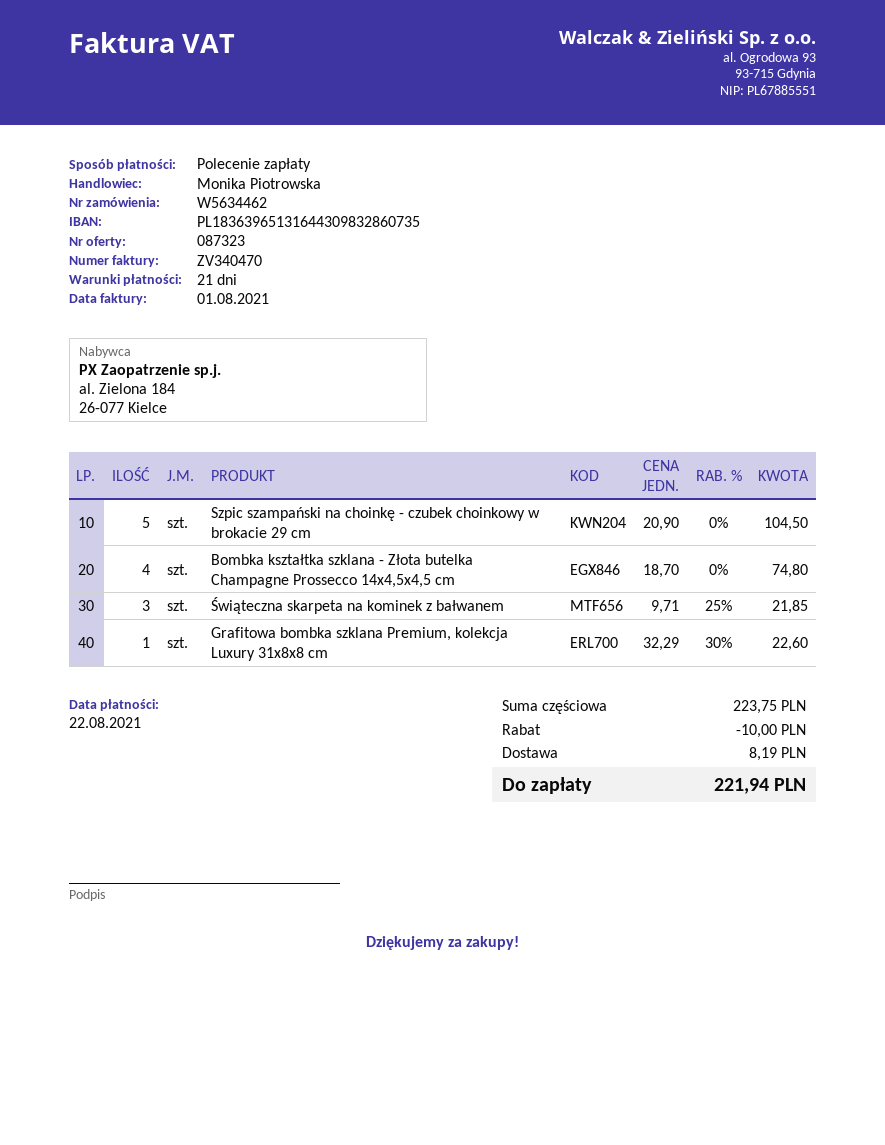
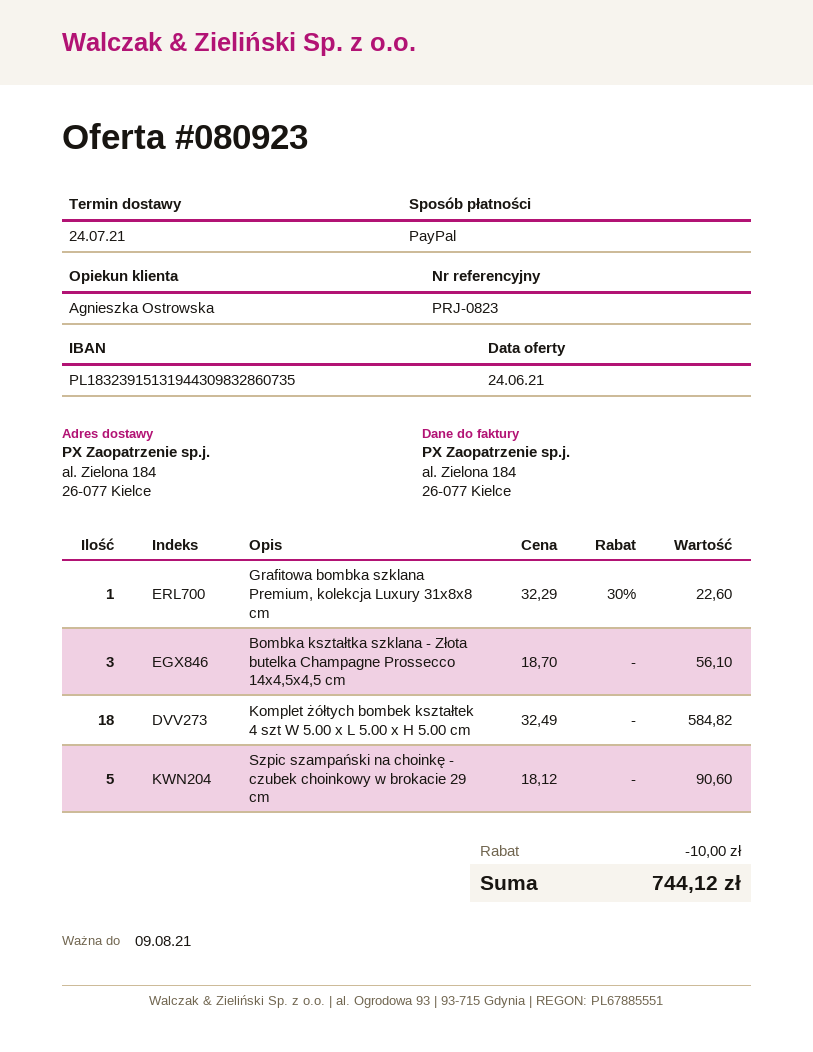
quote number: 087323 -> 080923
sales rep: Monika Piotrowska -> Agnieszka Ostrowska
payment method: direct debit -> PayPal
bank account: PL18363965131644309832860735 -> PL18323915131944309832860735
Szpic szampański na choinkę - czubek choinkowy w brokacie 29 cm: 5 x 20.90 = 104.50 -> 5 x 18.12 = 90.60
Bombka kształtka szklana - Złota butelka Champagne Prossecco 14x4,5x4,5 cm: 4 x 18.70 = 74.80 -> 3 x 18.70 = 56.10
Świąteczna skarpeta na kominek z bałwanem: 3 x 9.71 - 25% = 21.85 -> none
Komplet żółtych bombek kształtek 4 szt W 5.00 x L 5.00 x H 5.00 cm: none -> 18 x 32.49 = 584.82
shipping: 8.19 -> none
total: 221.94 -> 744.12

